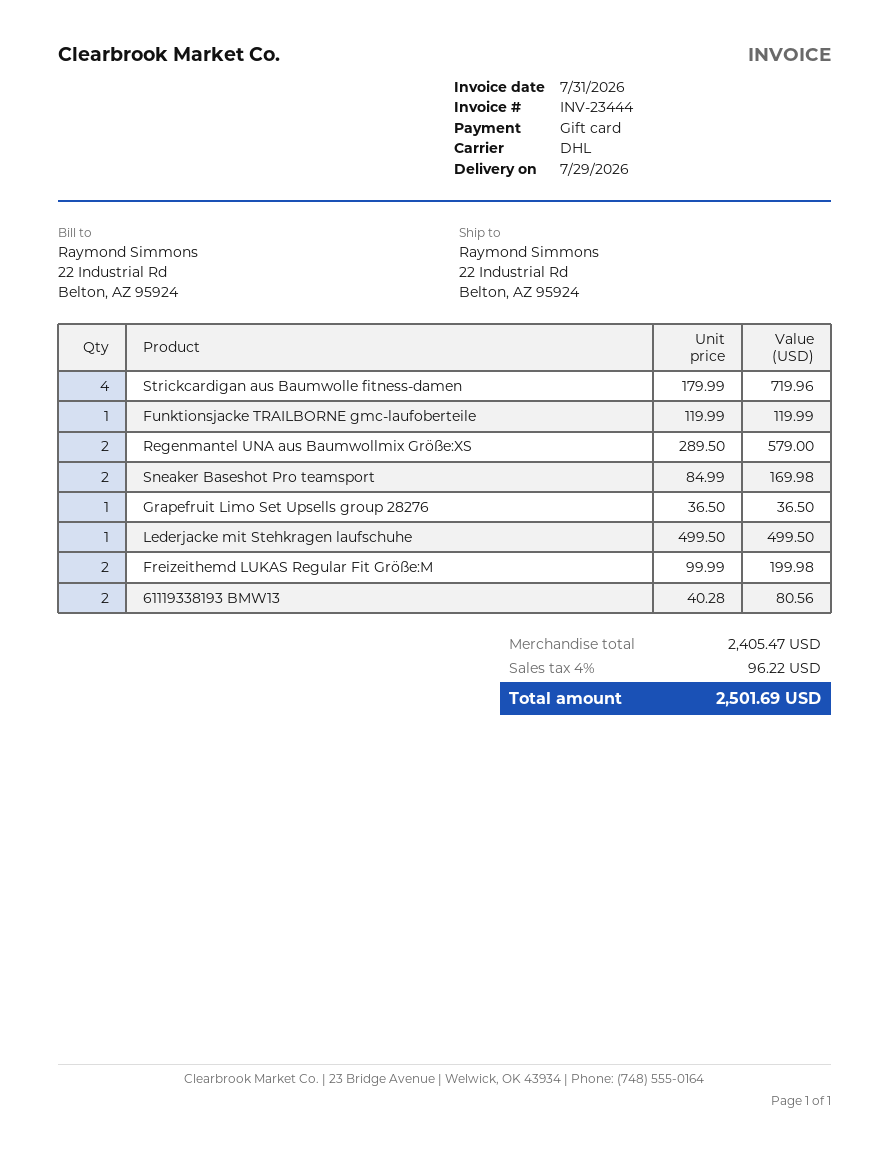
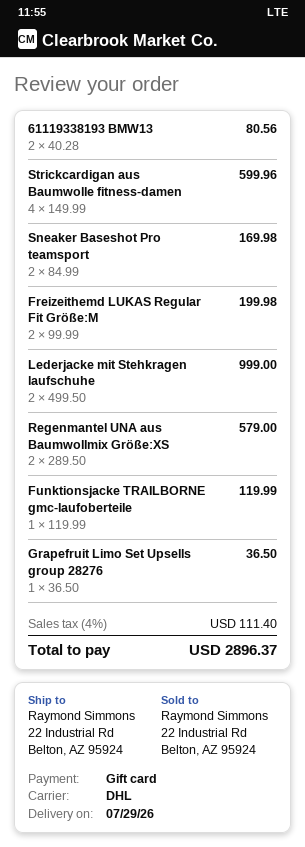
Strickcardigan aus Baumwolle fitness-damen: 4 x 179.99 = 719.96 -> 4 x 149.99 = 599.96
Lederjacke mit Stehkragen laufschuhe: 1 x 499.50 = 499.50 -> 2 x 499.50 = 999.00
tax: 4% = 96.22 -> 4% = 111.40
total: 2501.69 -> 2896.37

